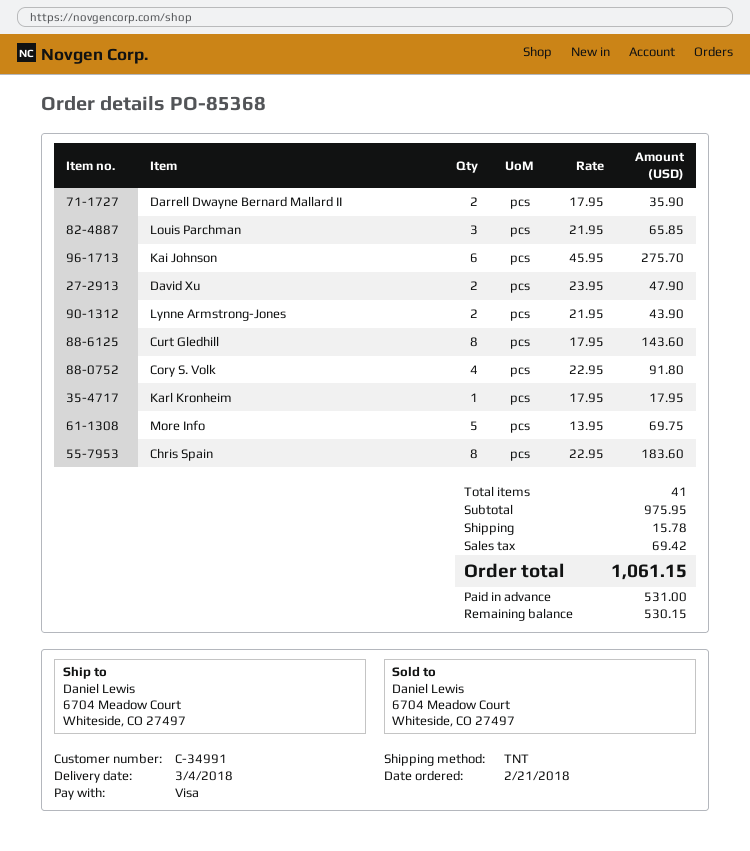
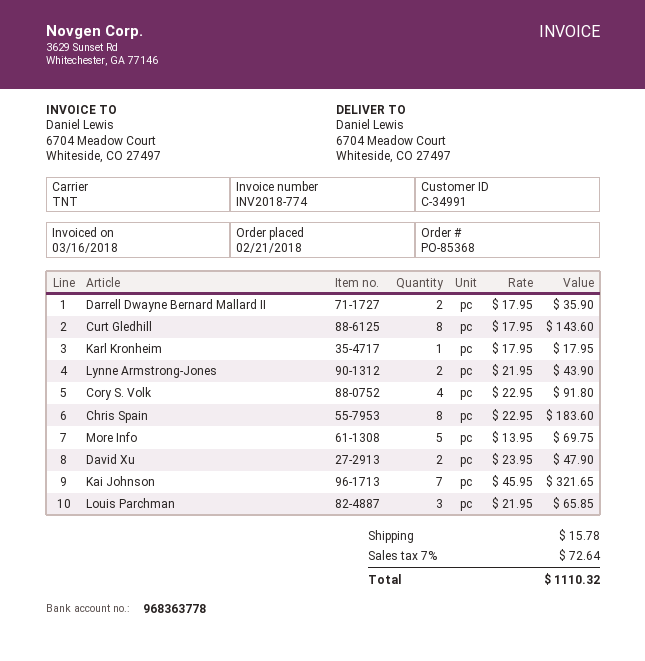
Kai Johnson: 6 x 45.95 = 275.70 -> 7 x 45.95 = 321.65
tax: 69.42 -> 72.64
total: 1061.15 -> 1110.32

